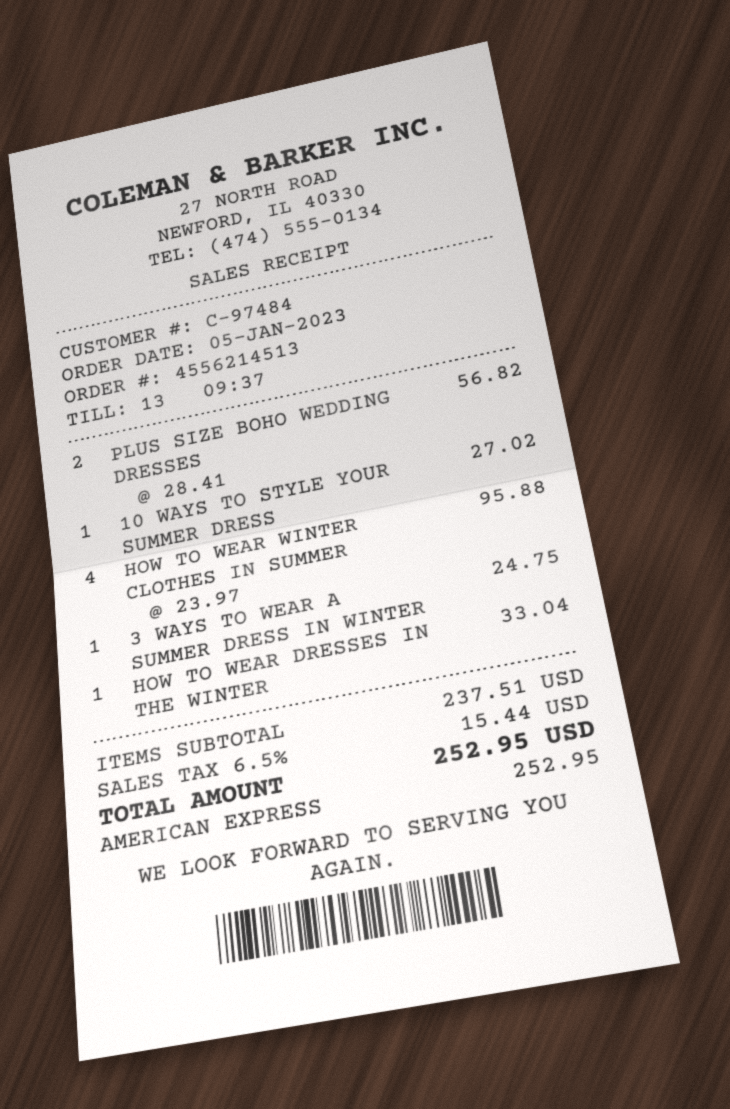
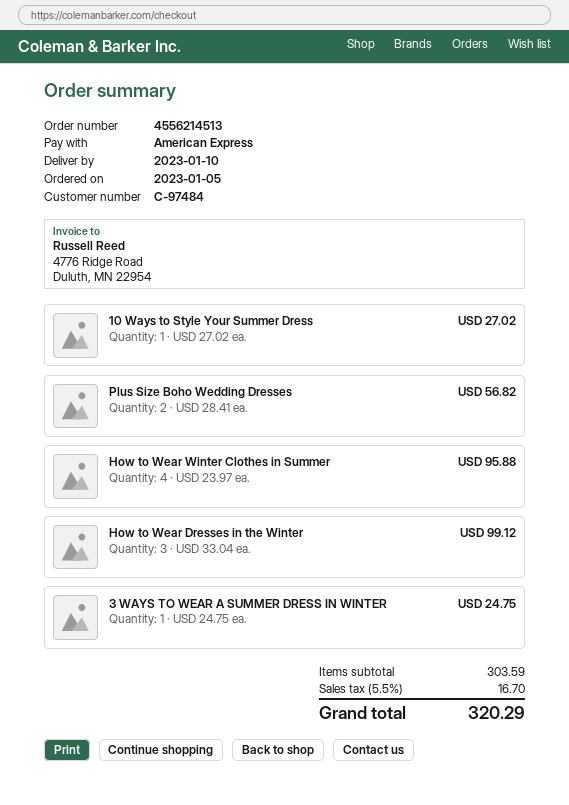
HOW TO WEAR DRESSES IN THE WINTER: 1 x 33.04 = 33.04 -> 3 x 33.04 = 99.12
subtotal: 237.51 -> 303.59
tax: 6.5% = 15.44 -> 5.5% = 16.70
total: 252.95 -> 320.29

